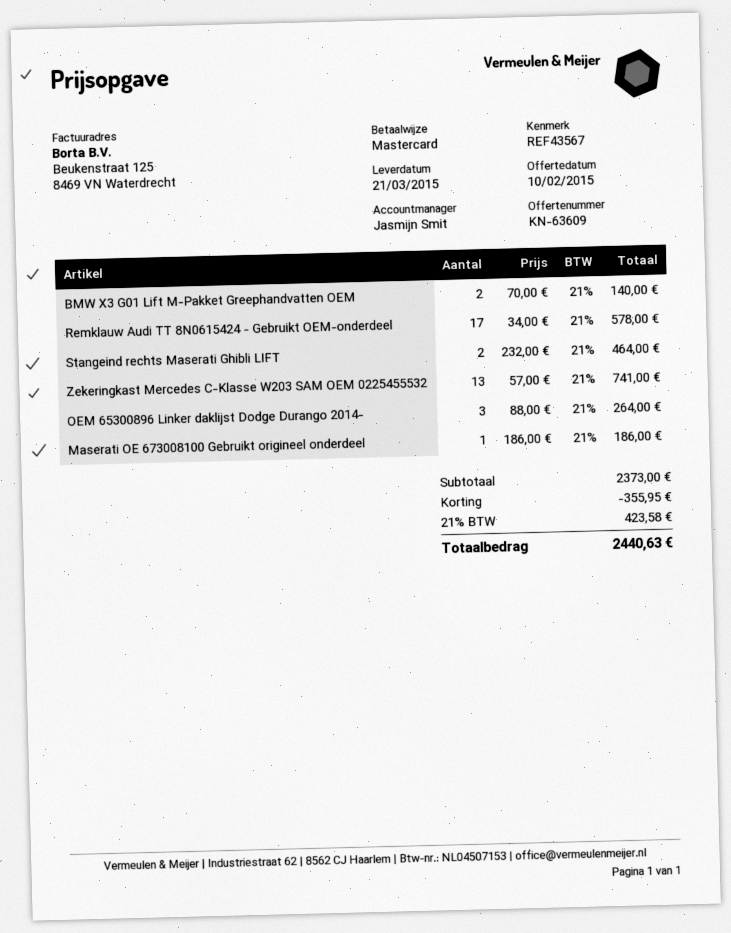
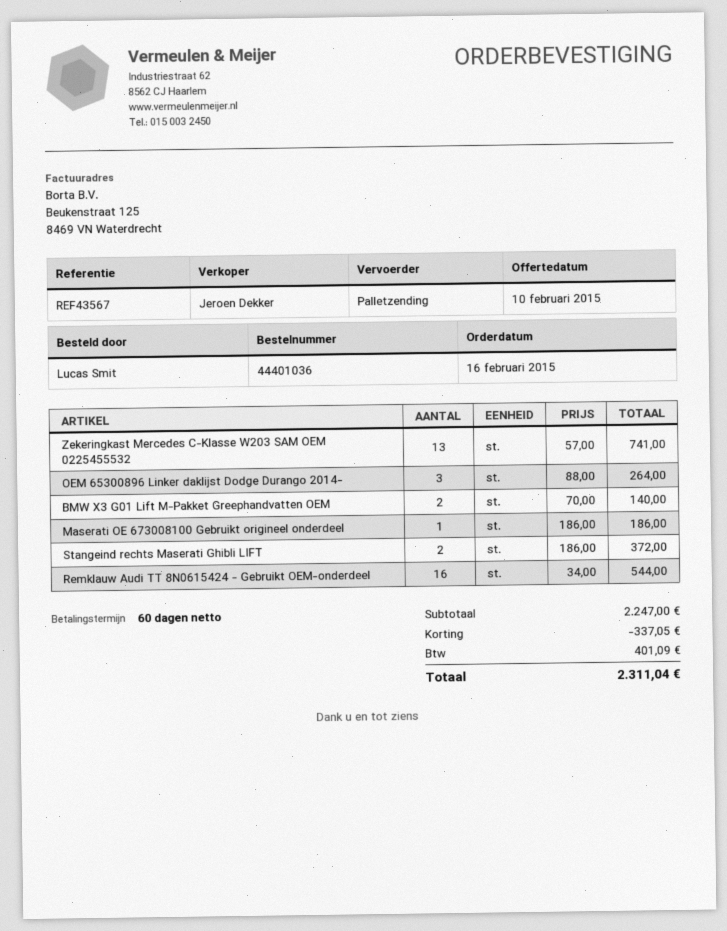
sales rep: Jasmijn Smit -> Jeroen Dekker
Remklauw Audi TT 8N0615424 - Gebruikt OEM-onderdeel: 17 x 34.00 = 578.00 -> 16 x 34.00 = 544.00
Stangeind rechts Maserati Ghibli LIFT: 2 x 232.00 = 464.00 -> 2 x 186.00 = 372.00
subtotal: 2373.00 -> 2247.00
discount: 355.95 -> 337.05
tax: 423.58 -> 401.09
total: 2440.63 -> 2311.04

